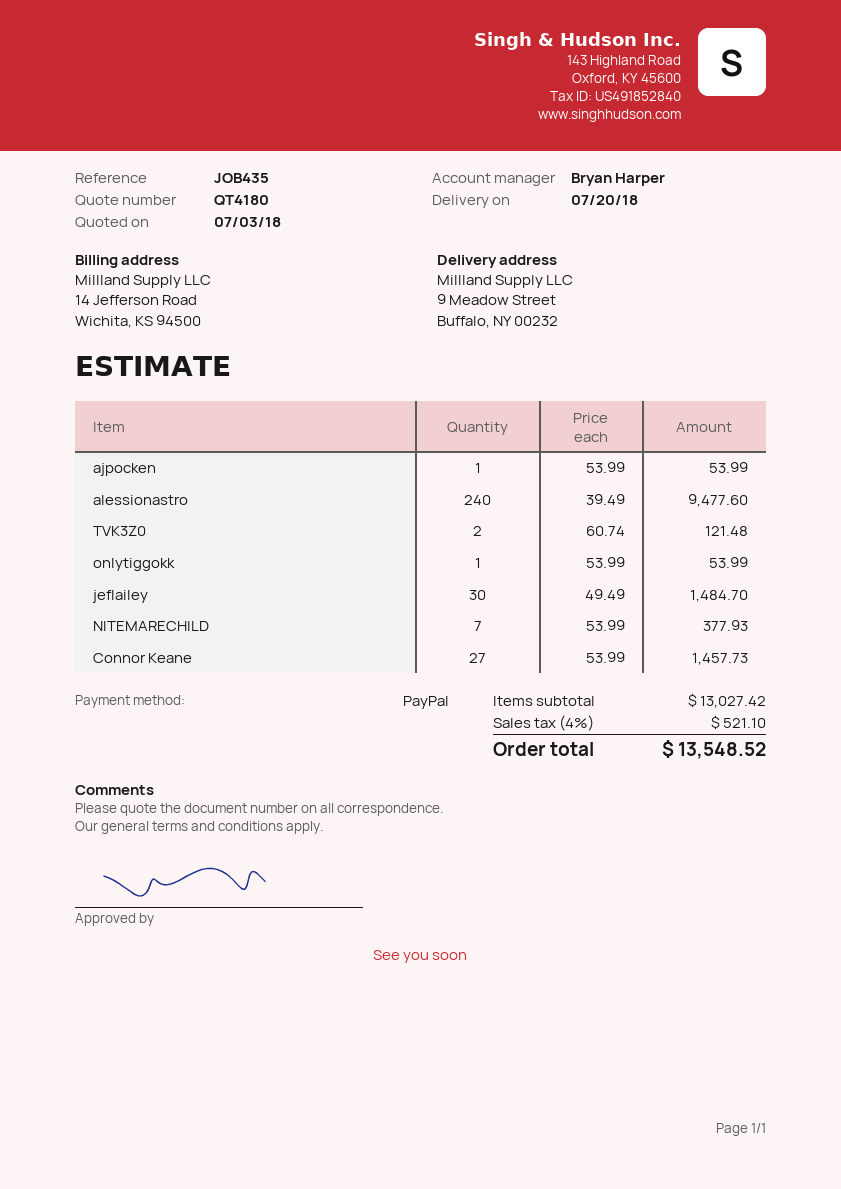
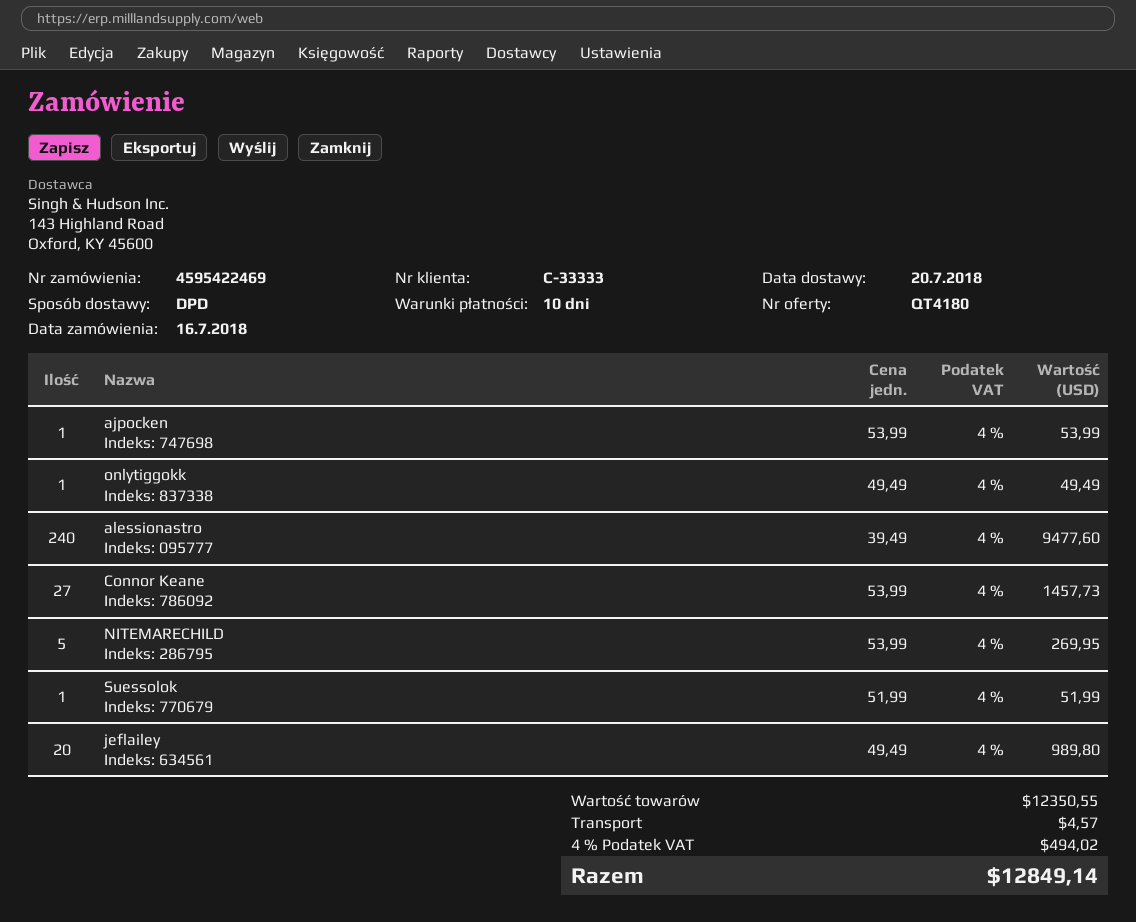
TVK3Z0: 2 x 60.74 = 121.48 -> none
onlytiggokk: 1 x 53.99 = 53.99 -> 1 x 49.49 = 49.49
jeflailey: 30 x 49.49 = 1484.70 -> 20 x 49.49 = 989.80
NITEMARECHILD: 7 x 53.99 = 377.93 -> 5 x 53.99 = 269.95
Suessolok: none -> 1 x 51.99 = 51.99
subtotal: 13027.42 -> 12350.55
shipping: none -> 4.57
tax: 4% = 521.10 -> 4% = 494.02
total: 13548.52 -> 12849.14

